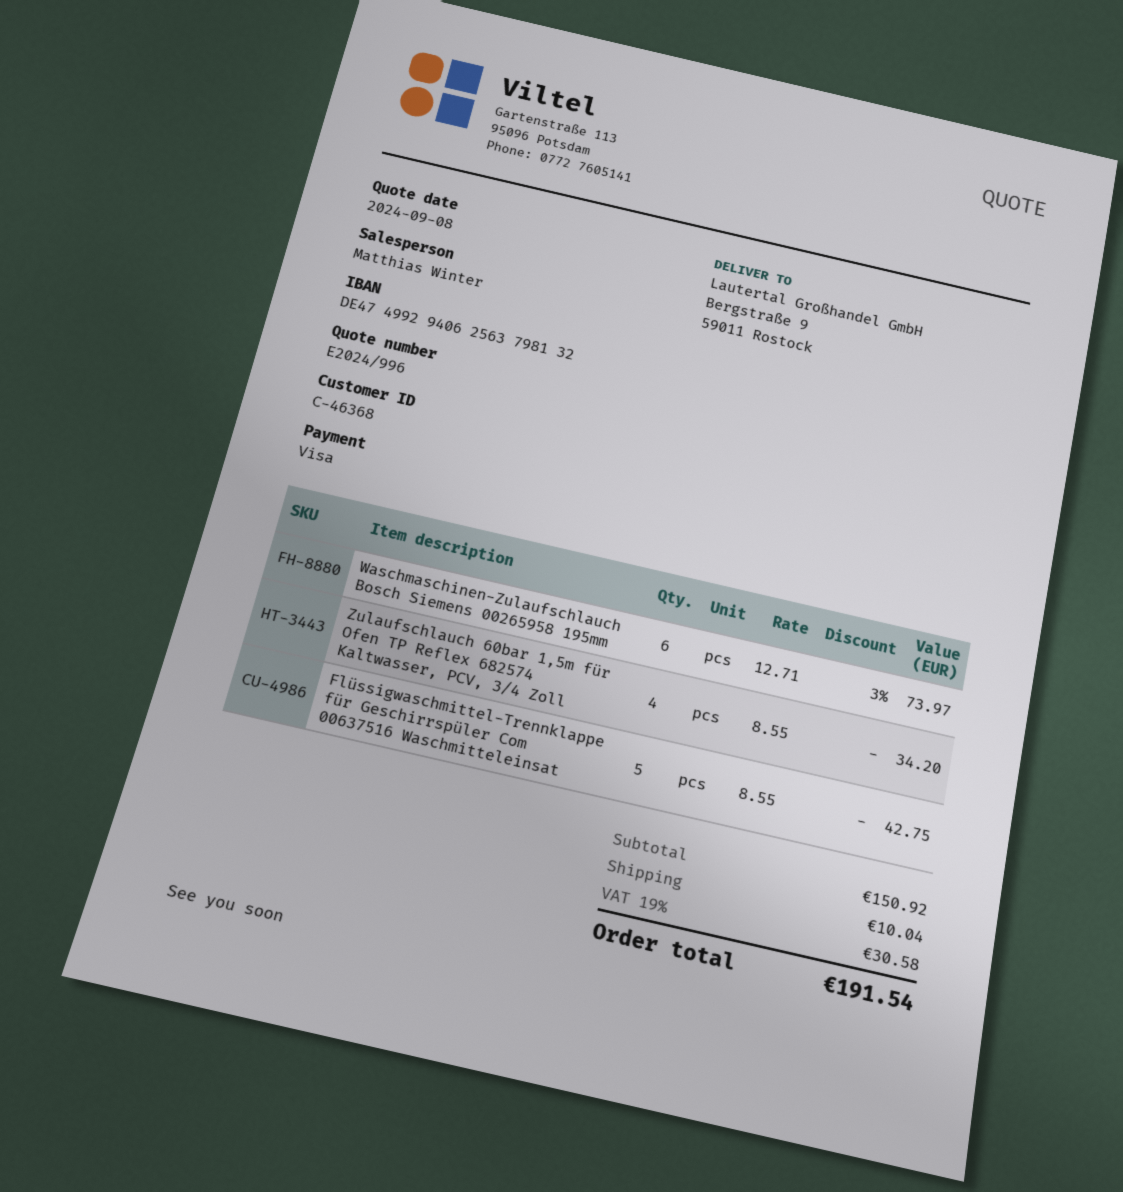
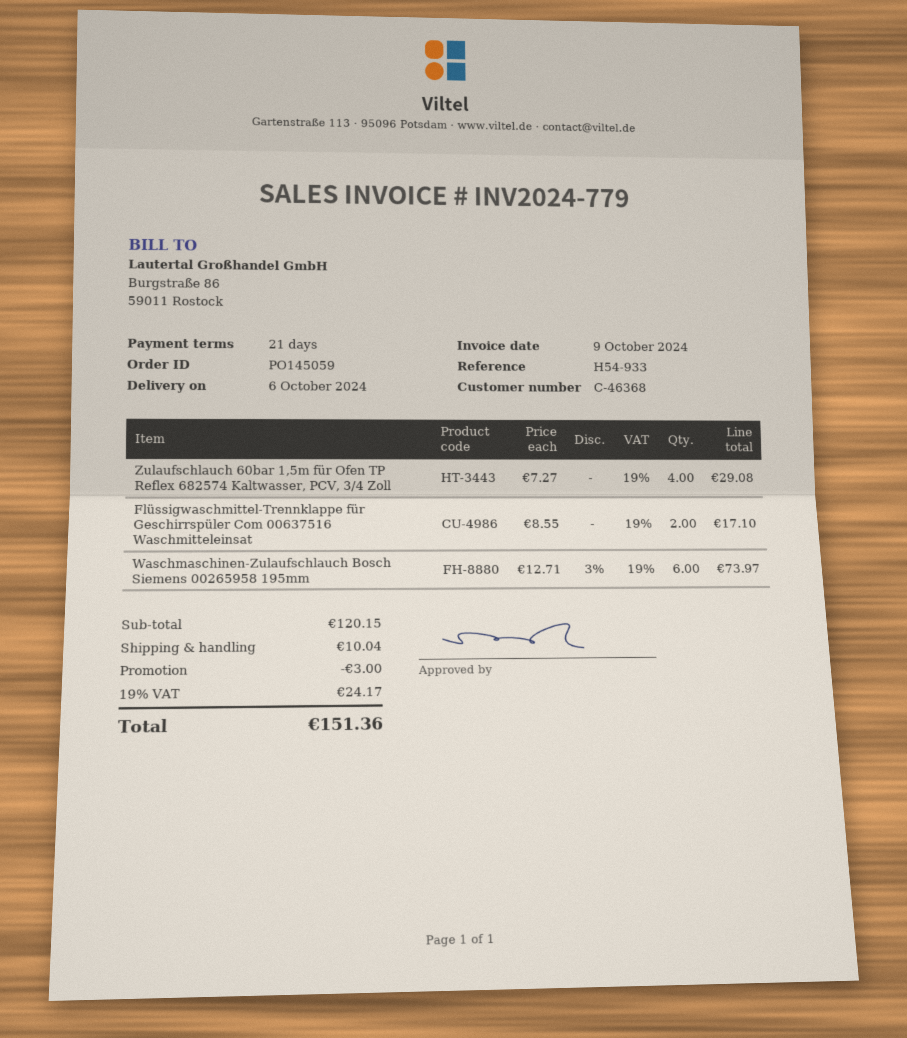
Zulaufschlauch 60bar 1,5m für Ofen TP Reflex 682574 Kaltwasser, PCV, 3/4 Zoll: 4 x 8.55 = 34.20 -> 4 x 7.27 = 29.08
Flüssigwaschmittel-Trennklappe für Geschirrspüler Com 00637516 Waschmitteleinsat: 5 x 8.55 = 42.75 -> 2 x 8.55 = 17.10
subtotal: 150.92 -> 120.15
discount: none -> 3.00
tax: 19% = 30.58 -> 19% = 24.17
total: 191.54 -> 151.36

